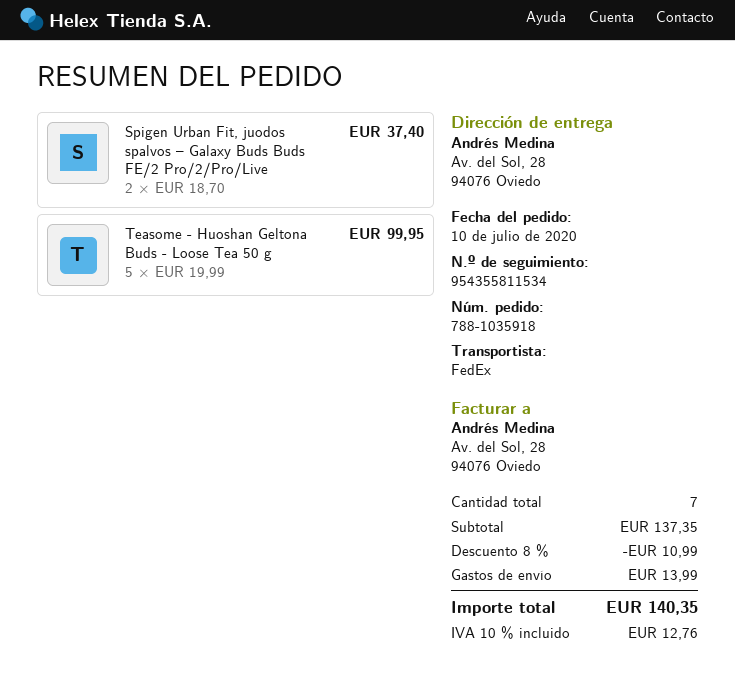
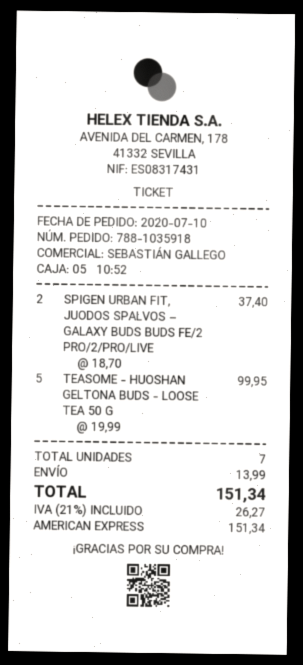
discount: 8% = 10.99 -> none
tax: 10% = 12.76 -> 21% = 26.27
total: 140.35 -> 151.34

